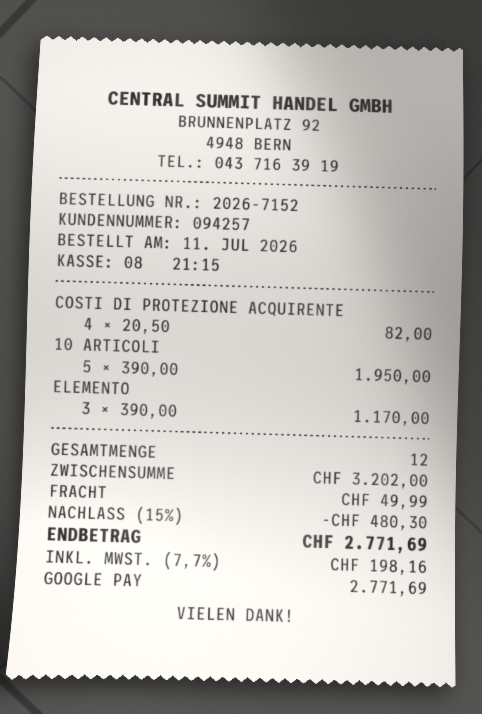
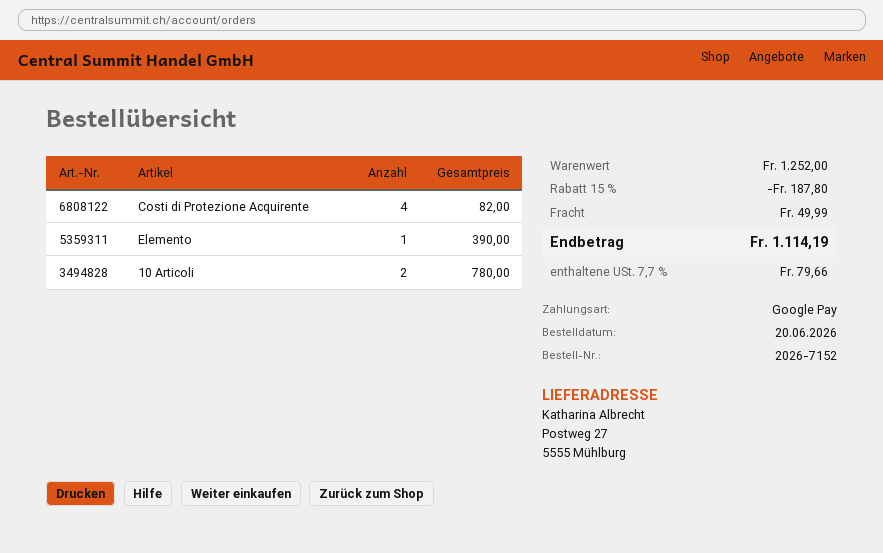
order date: 2026-07-11 -> 2026-06-20
10 ARTICOLI: 5 for 1950.00 -> 2 for 780.00
ELEMENTO: 3 for 1170.00 -> 1 for 390.00
subtotal: 3202.00 -> 1252.00
discount: 15% = 480.30 -> 15% = 187.80
tax: 7.7% = 198.16 -> 7.7% = 79.66
total: 2771.69 -> 1114.19

